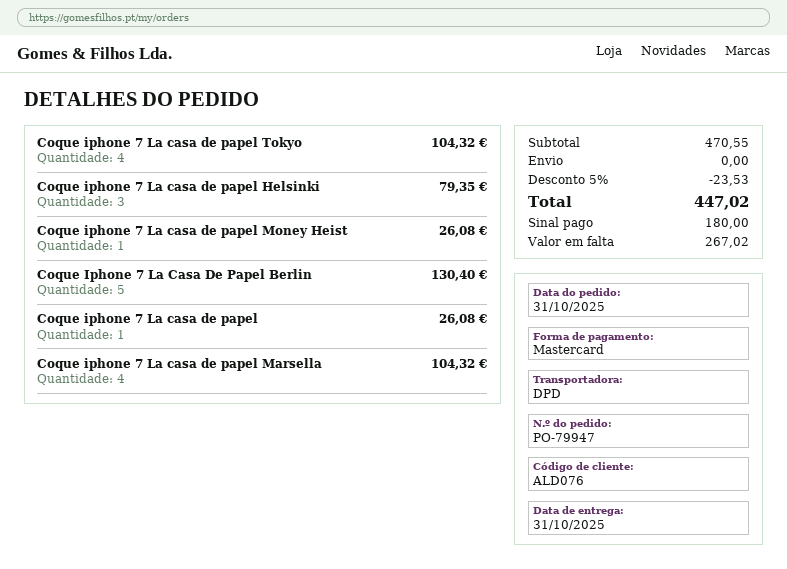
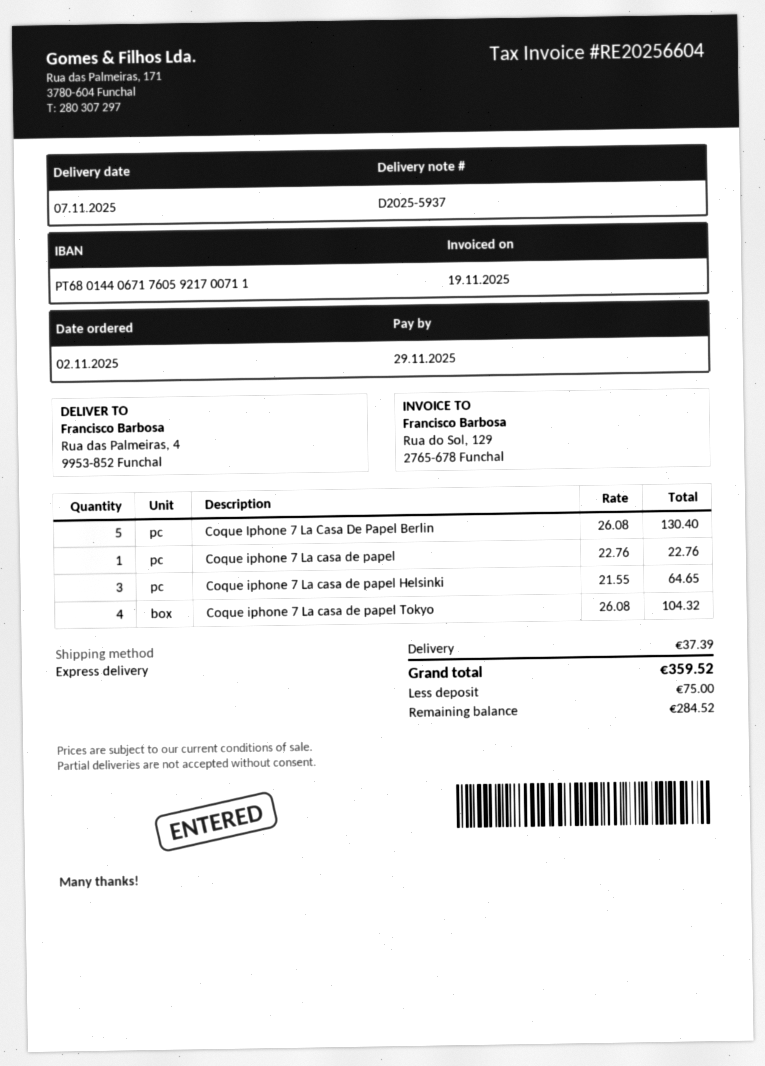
order date: 2025-10-31 -> 2025-11-02
delivery date: 2025-10-31 -> 2025-11-07
shipping method: DPD -> express
Coque iphone 7 La casa de papel Helsinki: 3 for 79.35 -> 3 for 64.65
Coque iphone 7 La casa de papel Money Heist: 1 for 26.08 -> none
Coque iphone 7 La casa de papel: 1 for 26.08 -> 1 for 22.76
Coque iphone 7 La casa de papel Marsella: 4 for 104.32 -> none
discount: 5% = 23.53 -> none
shipping: 0.00 -> 37.39
total: 447.02 -> 359.52
deposit: 180.00 -> 75.00
balance: 267.02 -> 284.52

